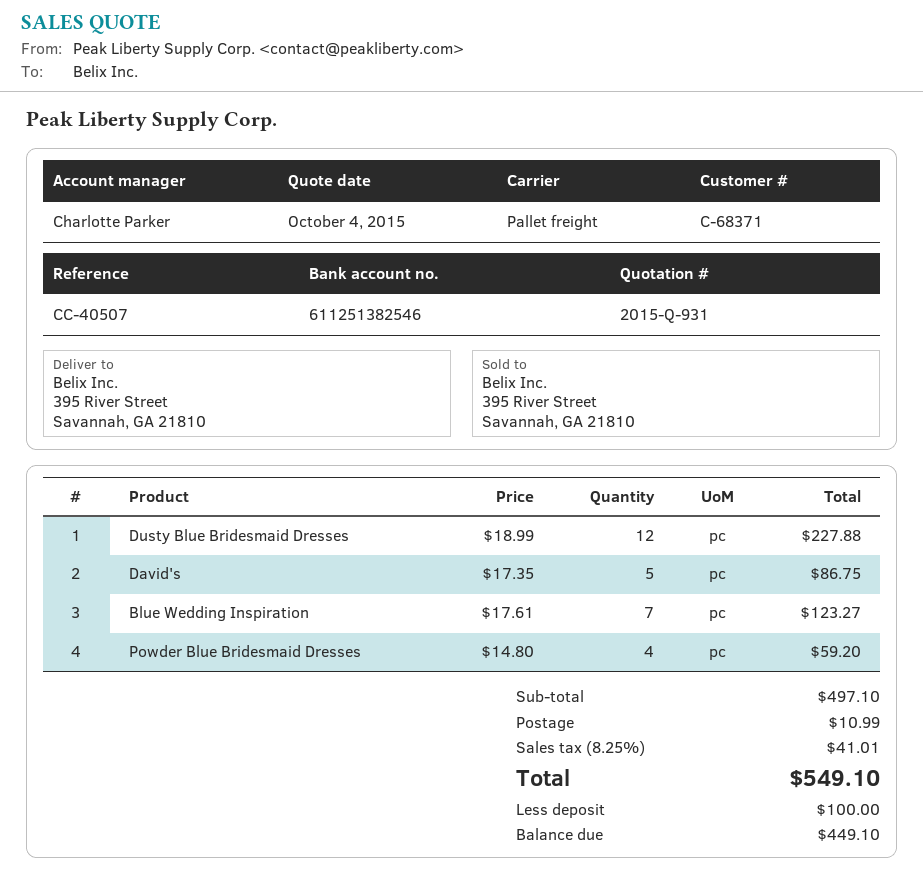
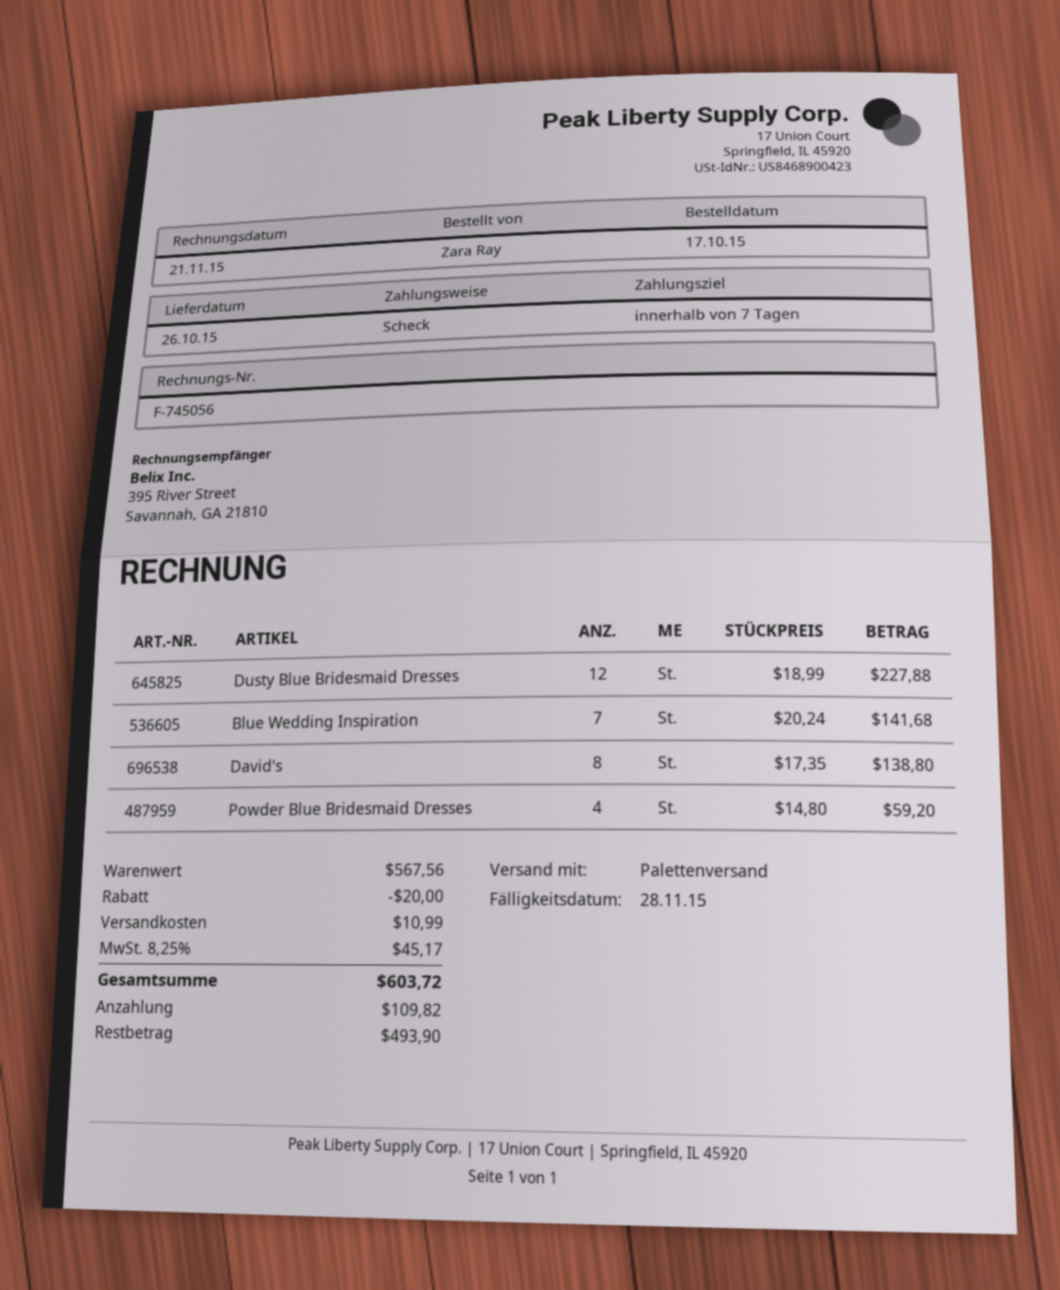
David's: 5 x 17.35 = 86.75 -> 8 x 17.35 = 138.80
Blue Wedding Inspiration: 7 x 17.61 = 123.27 -> 7 x 20.24 = 141.68
subtotal: 497.10 -> 567.56
discount: none -> 20.00
tax: 8.25% = 41.01 -> 8.25% = 45.17
total: 549.10 -> 603.72
deposit: 100.00 -> 109.82
balance: 449.10 -> 493.90

